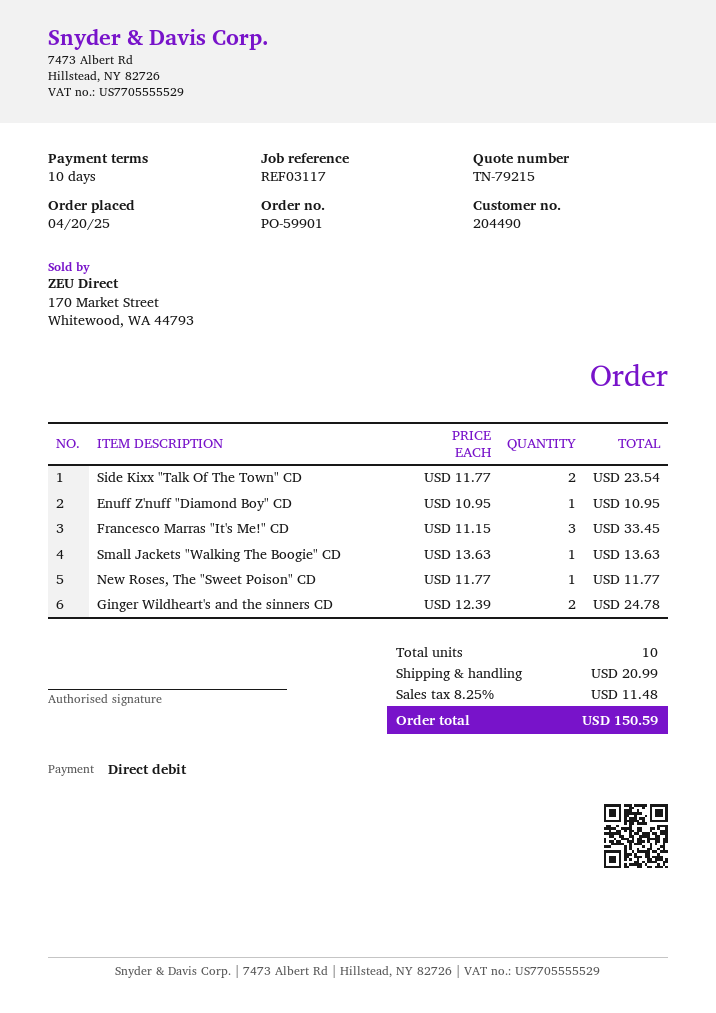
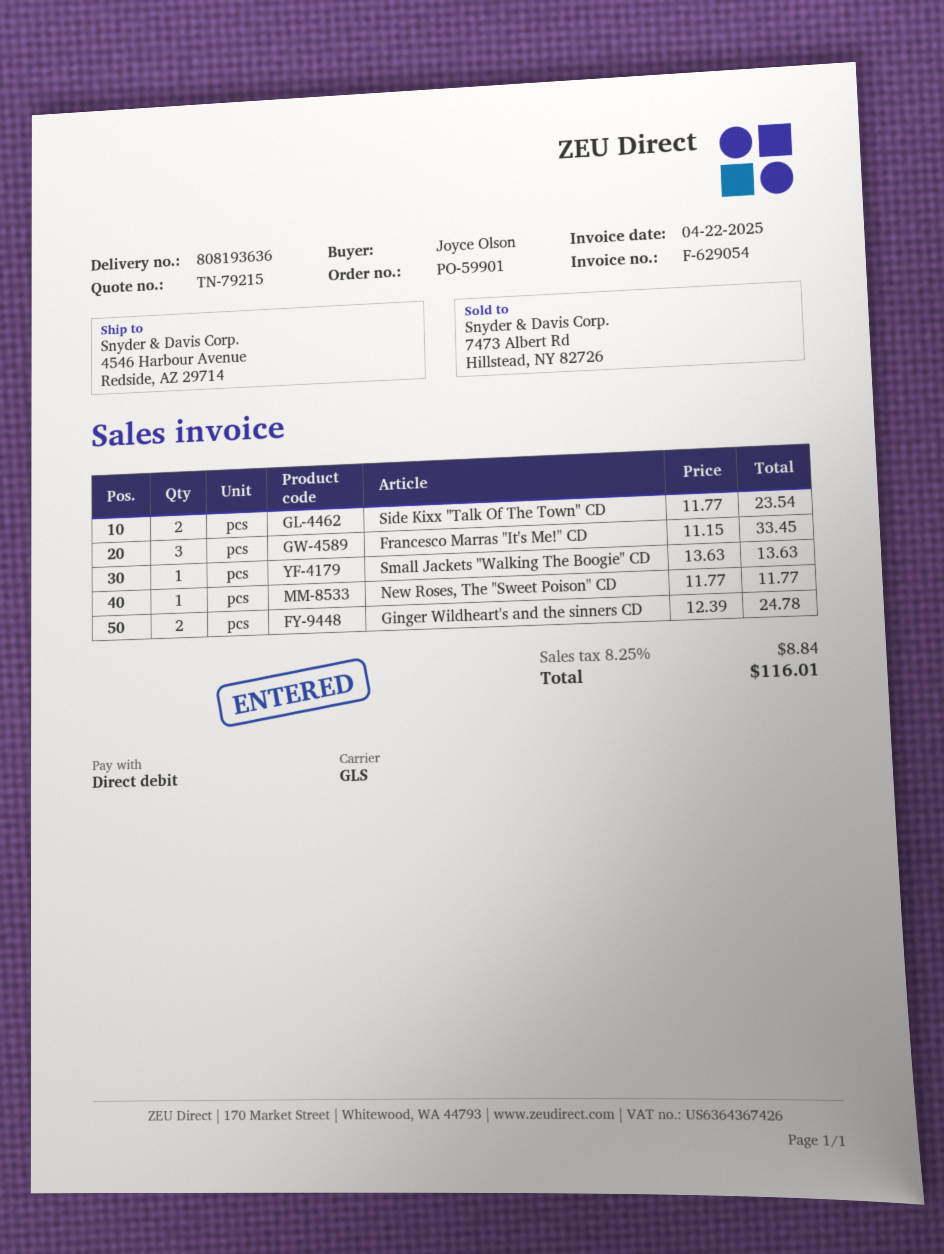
Enuff Z'nuff "Diamond Boy" CD: 1 x 10.95 = 10.95 -> none
shipping: 20.99 -> none
tax: 8.25% = 11.48 -> 8.25% = 8.84
total: 150.59 -> 116.01

